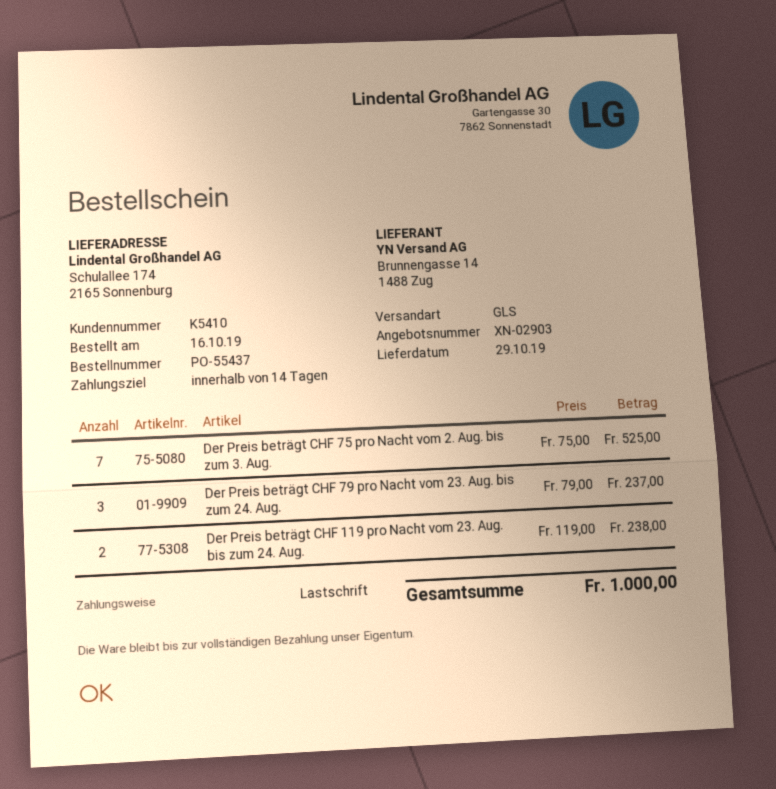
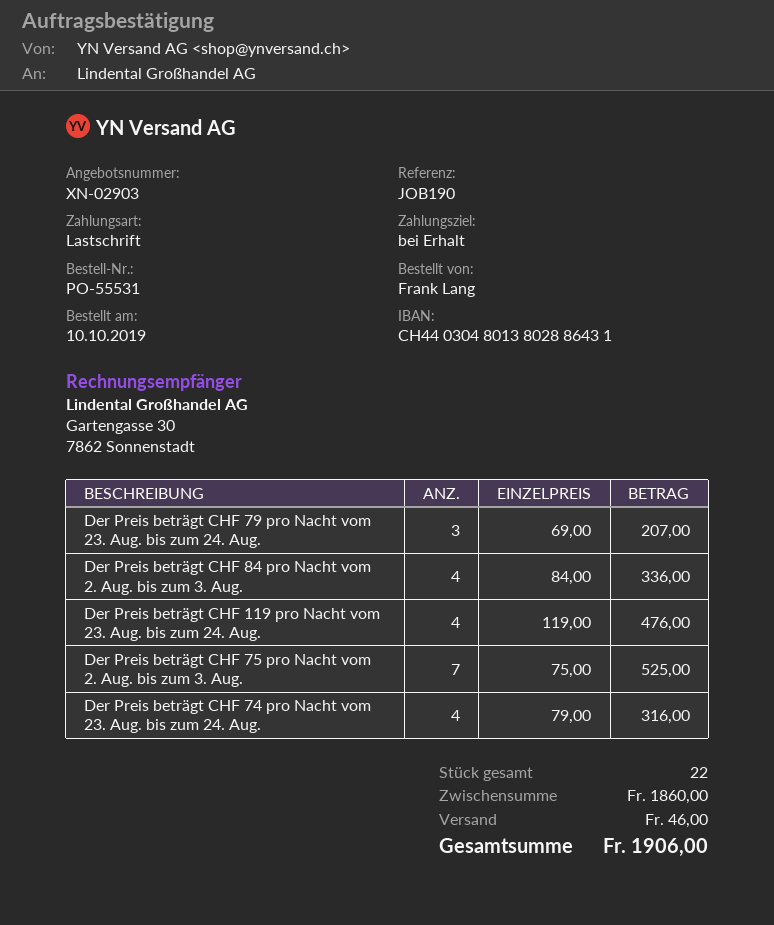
order number: PO-55437 -> PO-55531
order date: 2019-10-16 -> 2019-10-10
payment terms: 14 days -> on receipt
Der Preis beträgt CHF 79 pro Nacht vom 23. Aug. bis zum 24. Aug.: 3 x 79.00 = 237.00 -> 3 x 69.00 = 207.00
Der Preis beträgt CHF 119 pro Nacht vom 23. Aug. bis zum 24. Aug.: 2 x 119.00 = 238.00 -> 4 x 119.00 = 476.00
Der Preis beträgt CHF 84 pro Nacht vom 2. Aug. bis zum 3. Aug.: none -> 4 x 84.00 = 336.00
Der Preis beträgt CHF 74 pro Nacht vom 23. Aug. bis zum 24. Aug.: none -> 4 x 79.00 = 316.00
shipping: none -> 46.00
total: 1000.00 -> 1906.00

